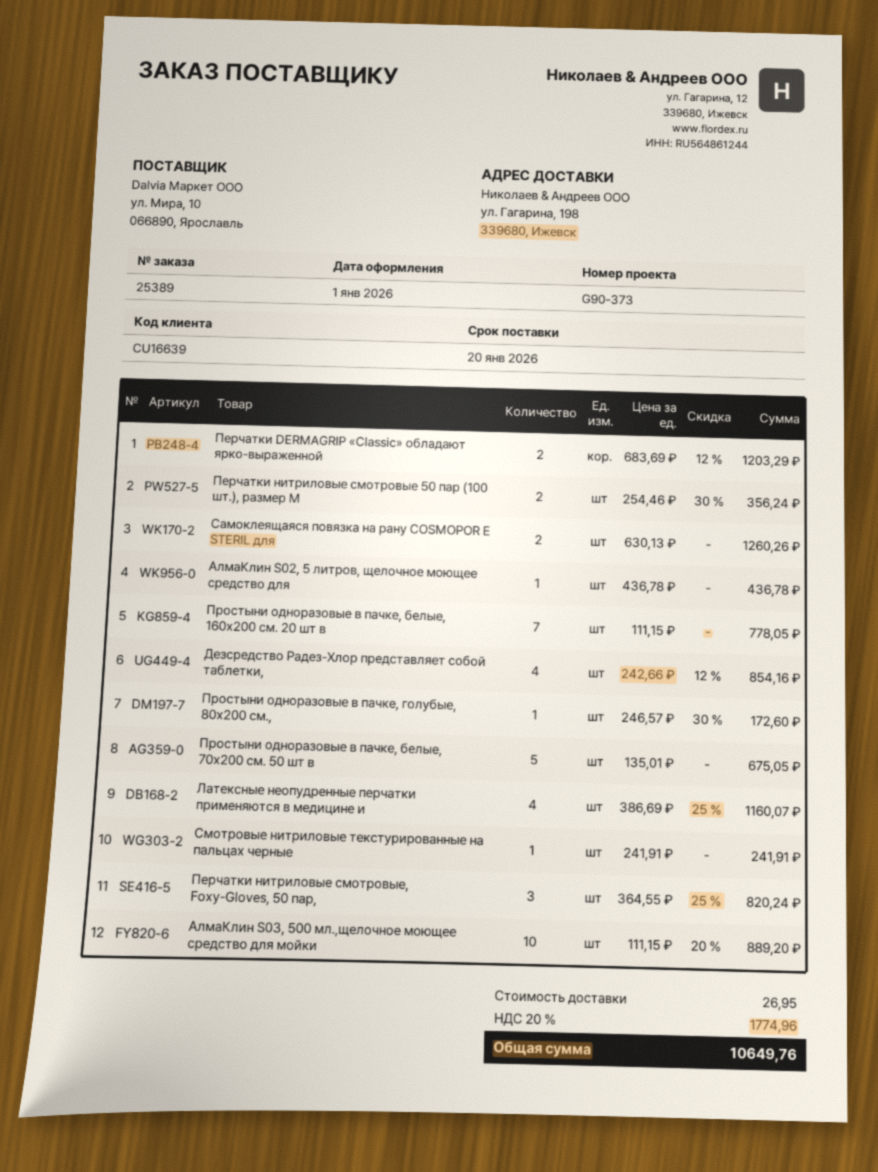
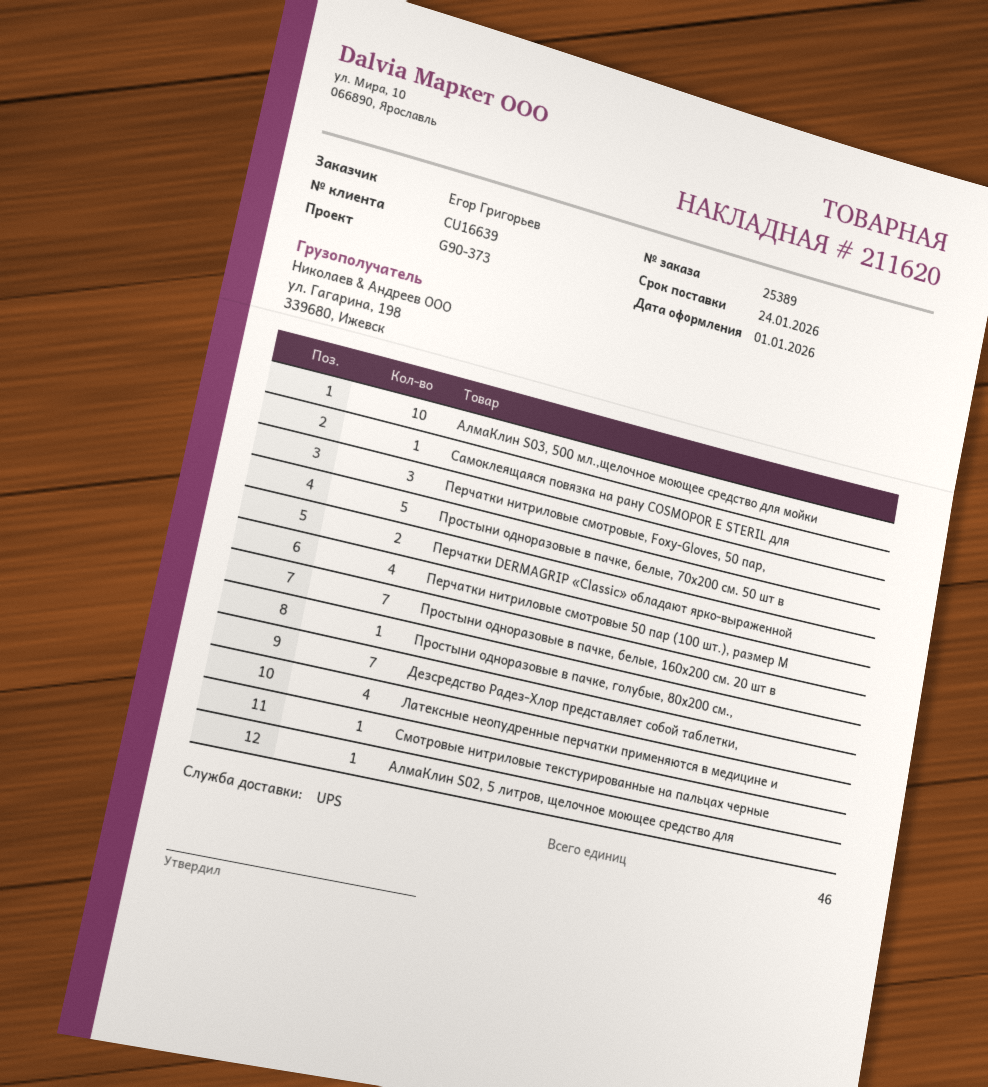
delivery date: 2026-01-20 -> 2026-01-24
Перчатки нитриловые смотровые 50 пар (100 шт.), размер M: 2 -> 4
Самоклеящаяся повязка на рану COSMOPOR E STERIL для: 2 -> 1
Дезсредство Радез-Хлор представляет собой таблетки,: 4 -> 7

